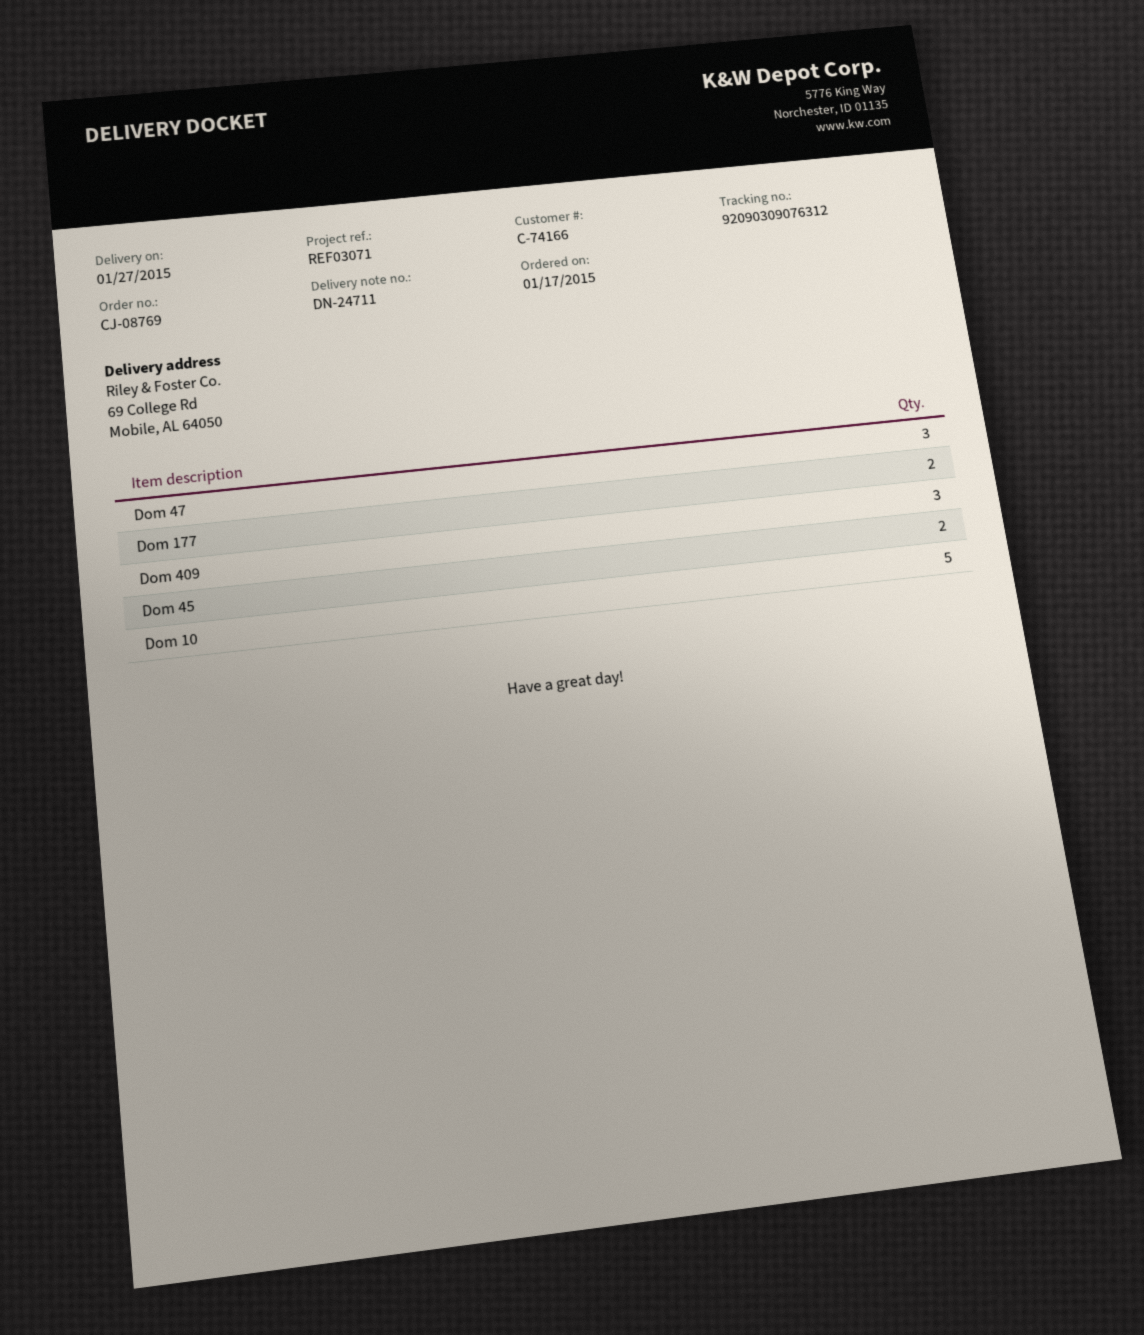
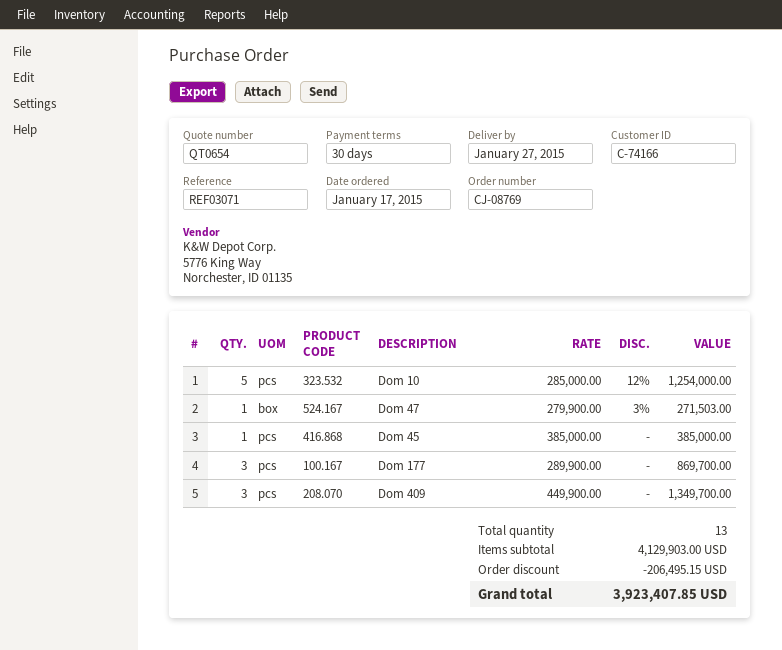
Dom 47: 3 -> 1
Dom 177: 2 -> 3
Dom 45: 2 -> 1

